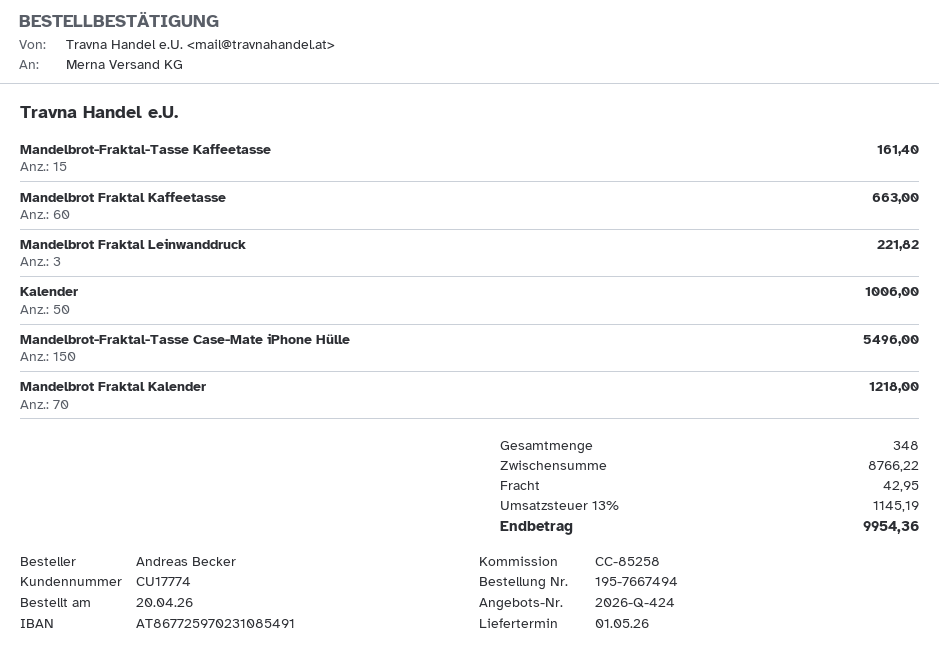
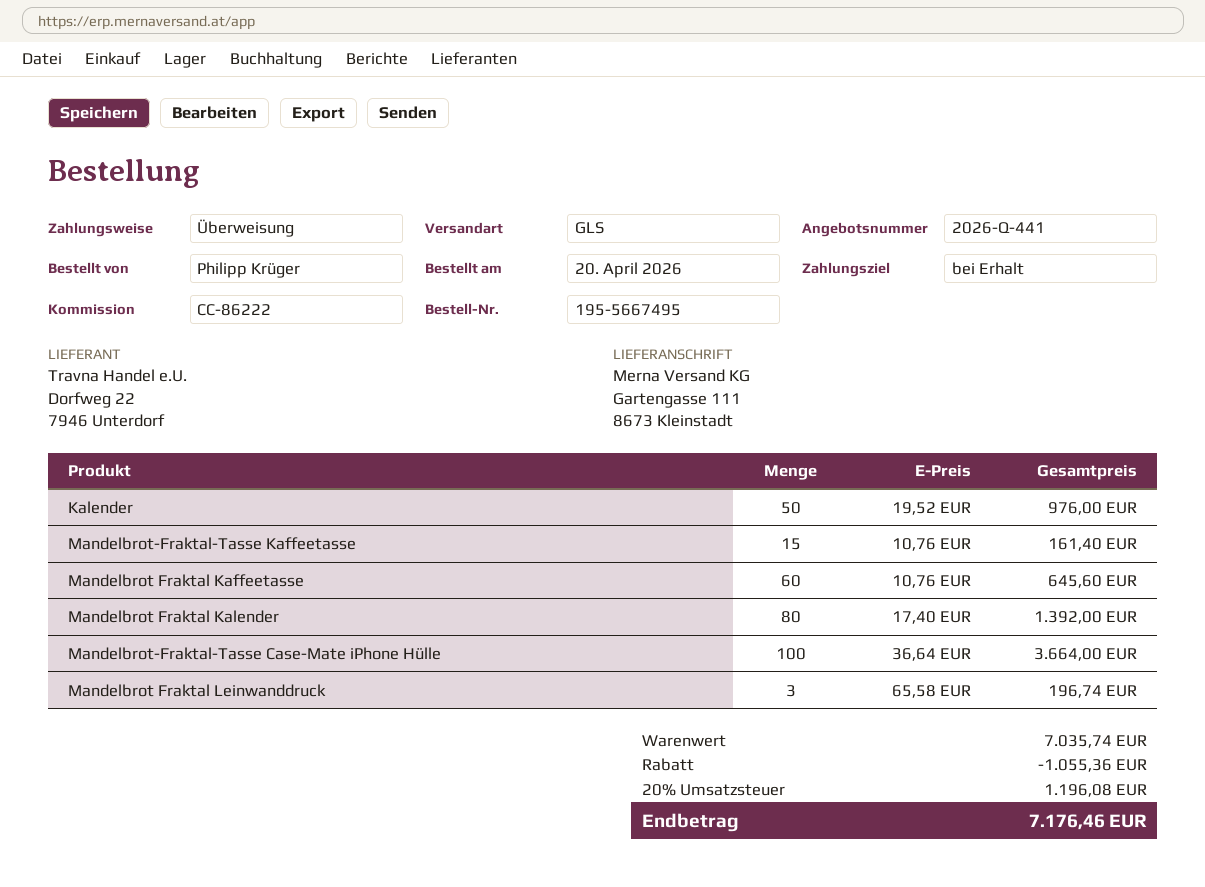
quote number: 2026-Q-424 -> 2026-Q-441
order number: 195-7667494 -> 195-5667495
reference: CC-85258 -> CC-86222
ordered by: Andreas Becker -> Philipp Krüger
Mandelbrot Fraktal Kaffeetasse: 60 for 663.00 -> 60 for 645.60
Mandelbrot Fraktal Leinwanddruck: 3 for 221.82 -> 3 for 196.74
Kalender: 50 for 1006.00 -> 50 for 976.00
Mandelbrot-Fraktal-Tasse Case-Mate iPhone Hülle: 150 for 5496.00 -> 100 for 3664.00
Mandelbrot Fraktal Kalender: 70 for 1218.00 -> 80 for 1392.00
subtotal: 8766.22 -> 7035.74
discount: none -> 1055.36
shipping: 42.95 -> none
tax: 13% = 1145.19 -> 20% = 1196.08
total: 9954.36 -> 7176.46

